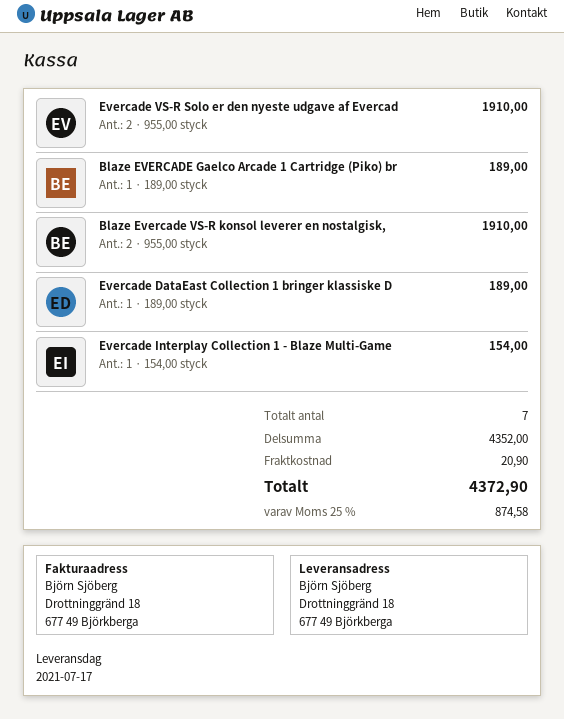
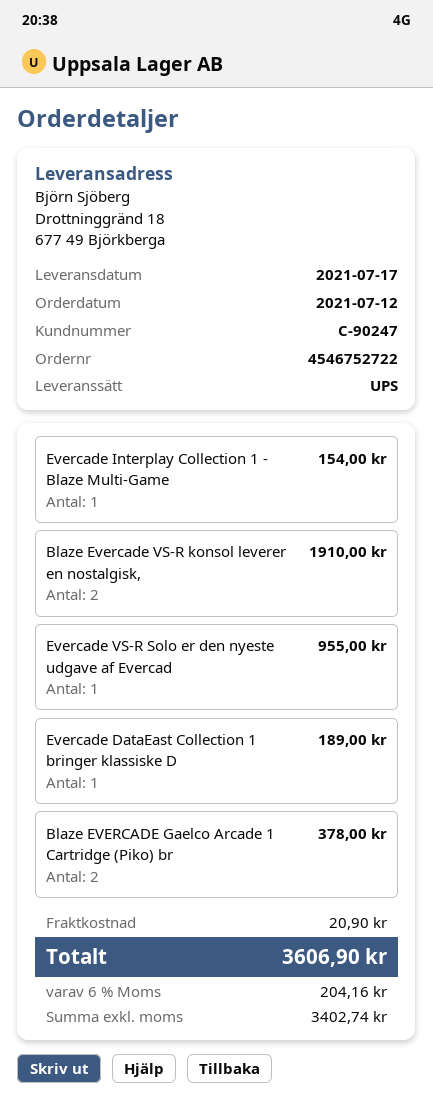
Evercade VS-R Solo er den nyeste udgave af Evercad: 2 for 1910.00 -> 1 for 955.00
Blaze EVERCADE Gaelco Arcade 1 Cartridge (Piko) br: 1 for 189.00 -> 2 for 378.00
tax: 25% = 874.58 -> 6% = 204.16
total: 4372.90 -> 3606.90

